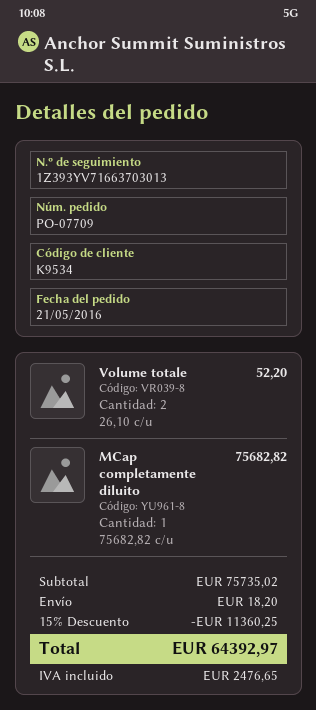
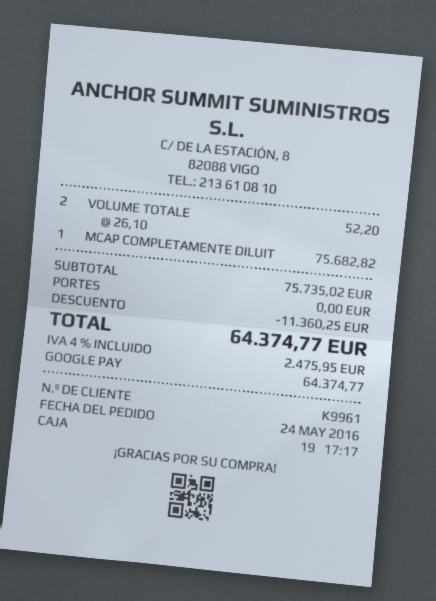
order date: 2016-05-21 -> 2016-05-24
customer number: K9534 -> K9961
shipping: 18.20 -> 0.00
tax: 2476.65 -> 2475.95
total: 64392.97 -> 64374.77

